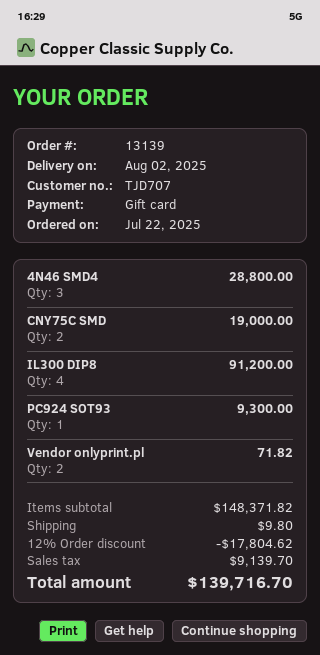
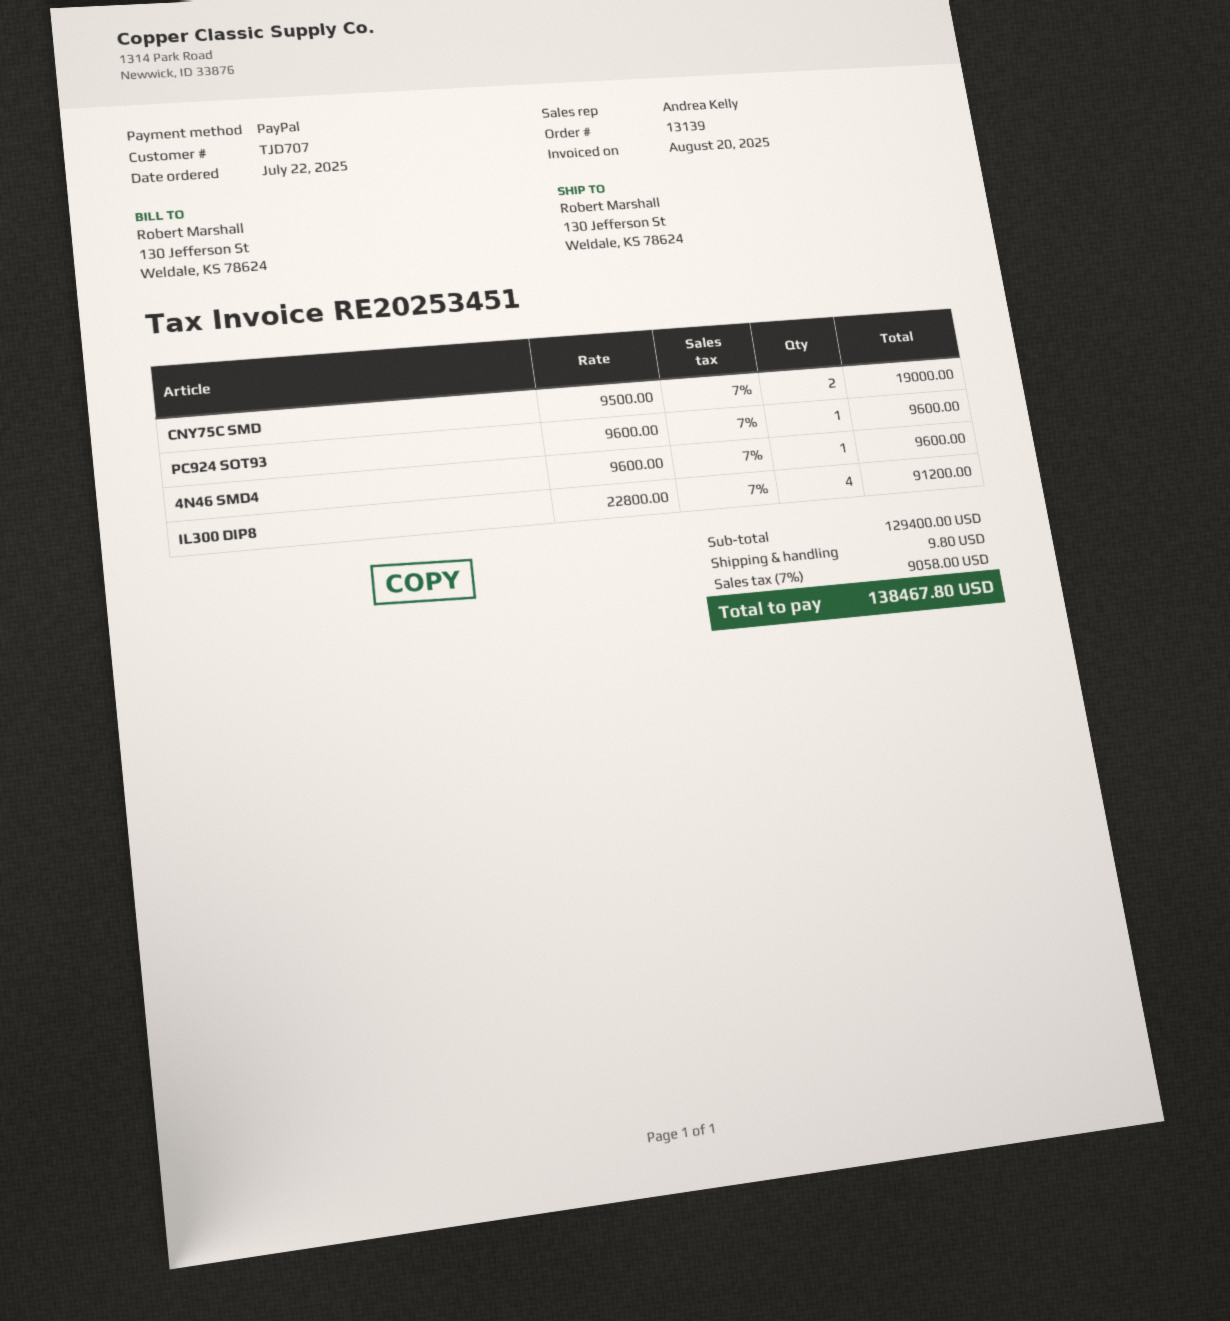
payment method: gift card -> PayPal
4N46 SMD4: 3 for 28800.00 -> 1 for 9600.00
PC924 SOT93: 1 for 9300.00 -> 1 for 9600.00
Vendor onlyprint.pl: 2 for 71.82 -> none
subtotal: 148371.82 -> 129400.00
discount: 12% = 17804.62 -> none
tax: 9139.70 -> 9058.00
total: 139716.70 -> 138467.80

